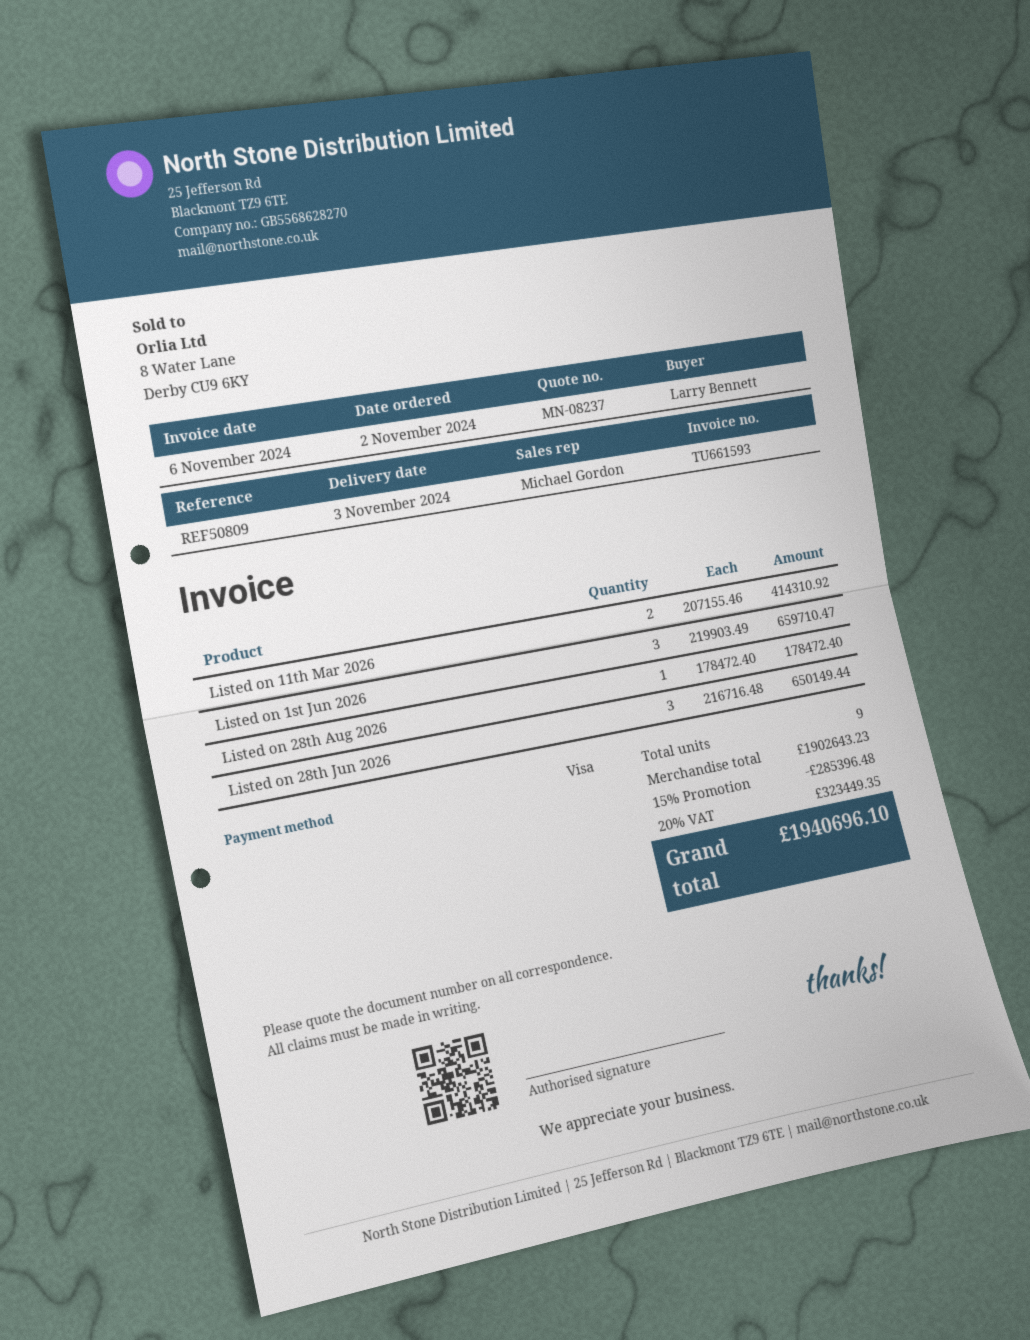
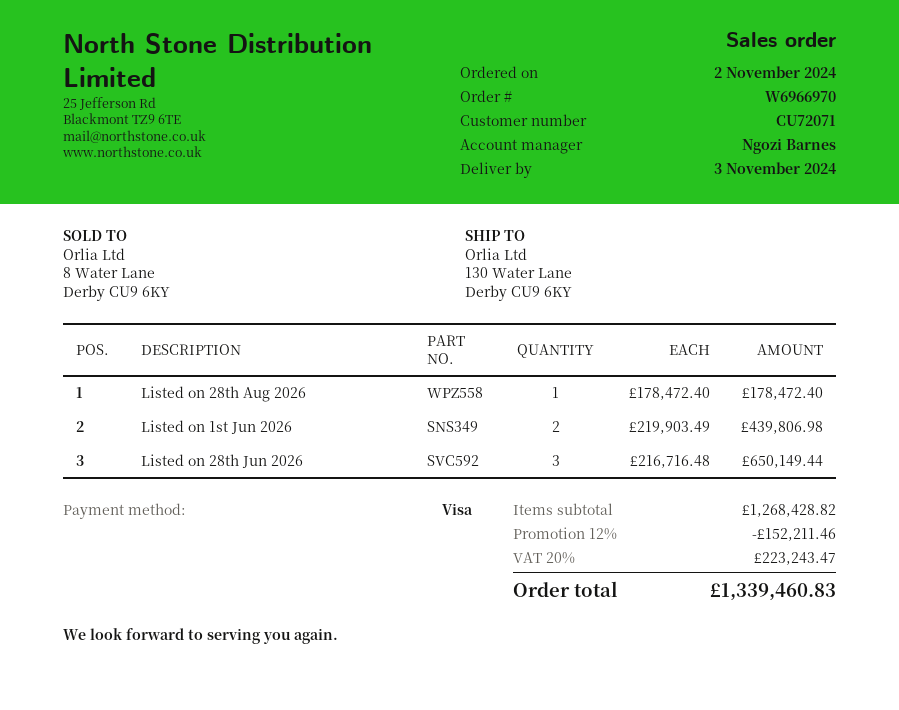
sales rep: Michael Gordon -> Ngozi Barnes
Listed on 11th Mar 2026: 2 x 207155.46 = 414310.92 -> none
Listed on 1st Jun 2026: 3 x 219903.49 = 659710.47 -> 2 x 219903.49 = 439806.98
subtotal: 1902643.23 -> 1268428.82
discount: 15% = 285396.48 -> 12% = 152211.46
tax: 20% = 323449.35 -> 20% = 223243.47
total: 1940696.10 -> 1339460.83

